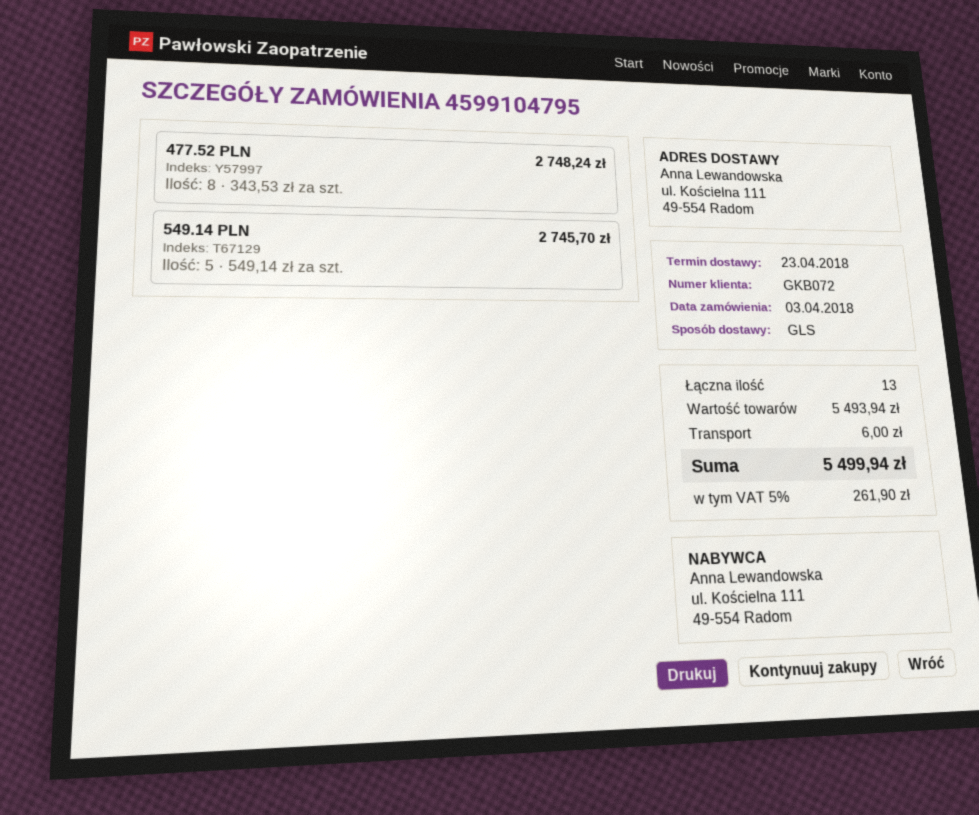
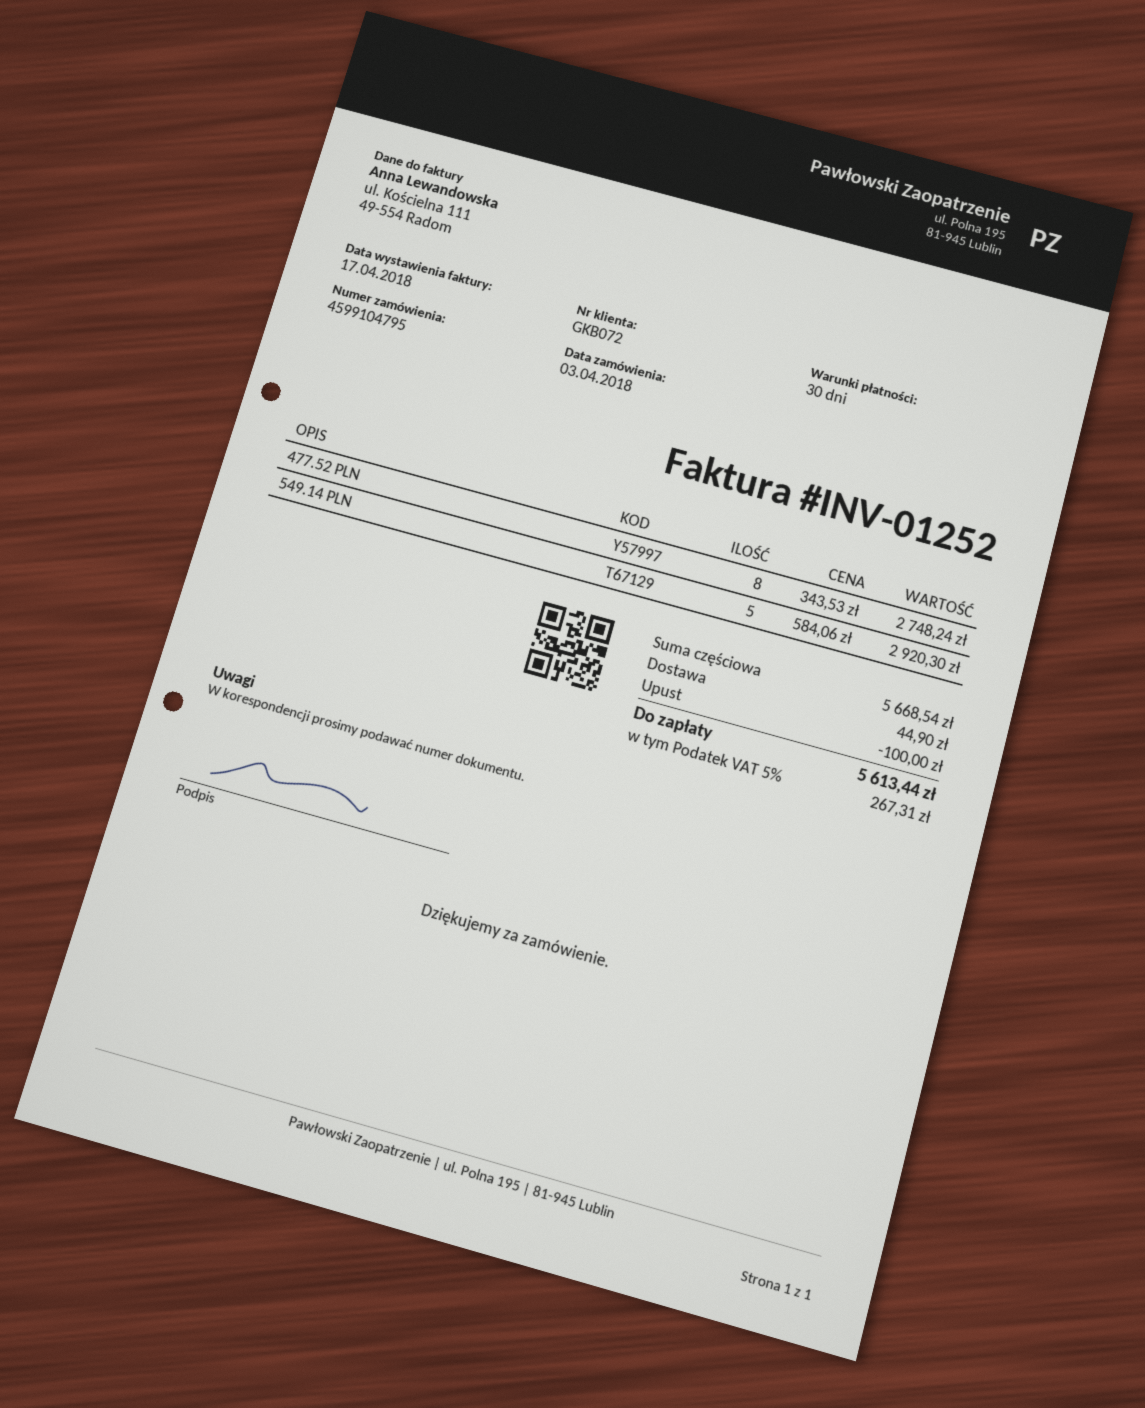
549.14 PLN: 5 x 549.14 = 2745.70 -> 5 x 584.06 = 2920.30
subtotal: 5493.94 -> 5668.54
discount: none -> 100.00
shipping: 6.00 -> 44.90
tax: 5% = 261.90 -> 5% = 267.31
total: 5499.94 -> 5613.44

